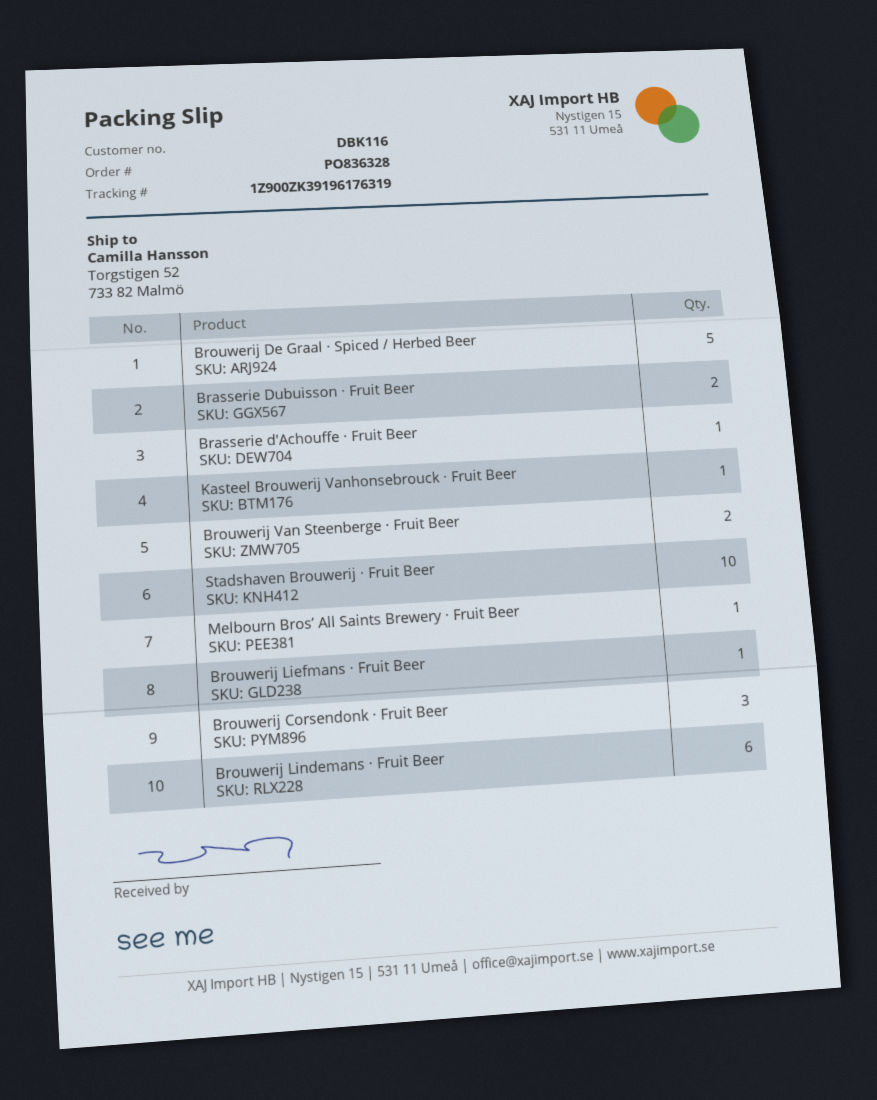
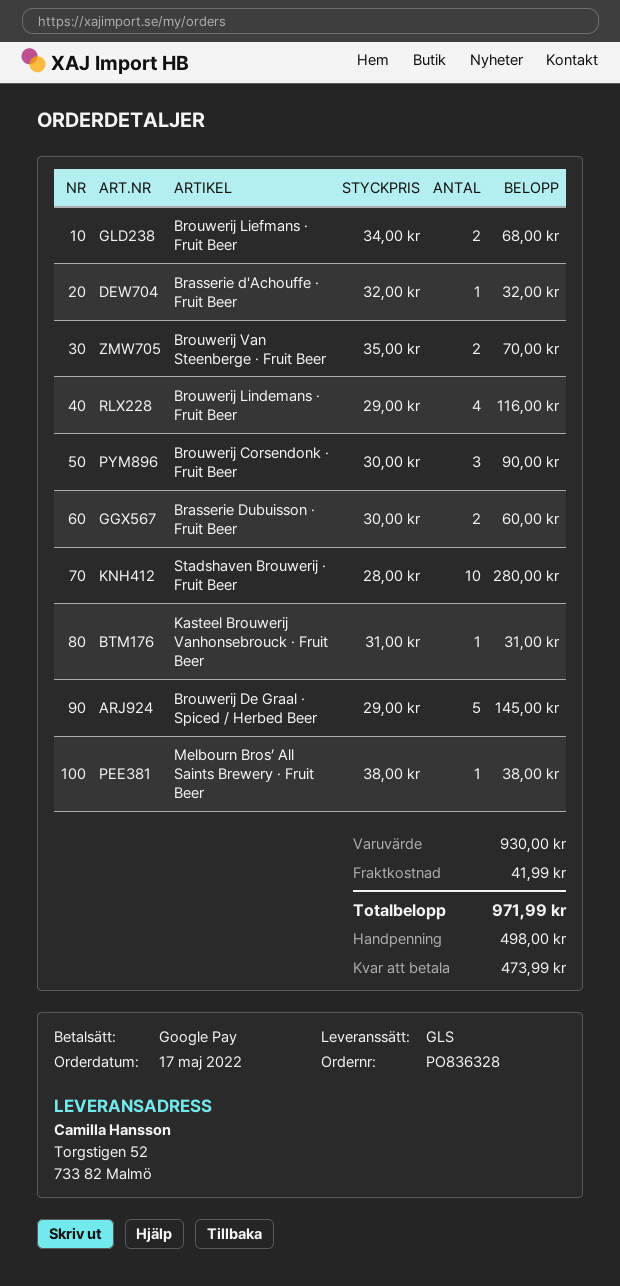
Brouwerij Liefmans · Fruit Beer: 1 -> 2
Brouwerij Lindemans · Fruit Beer: 6 -> 4

